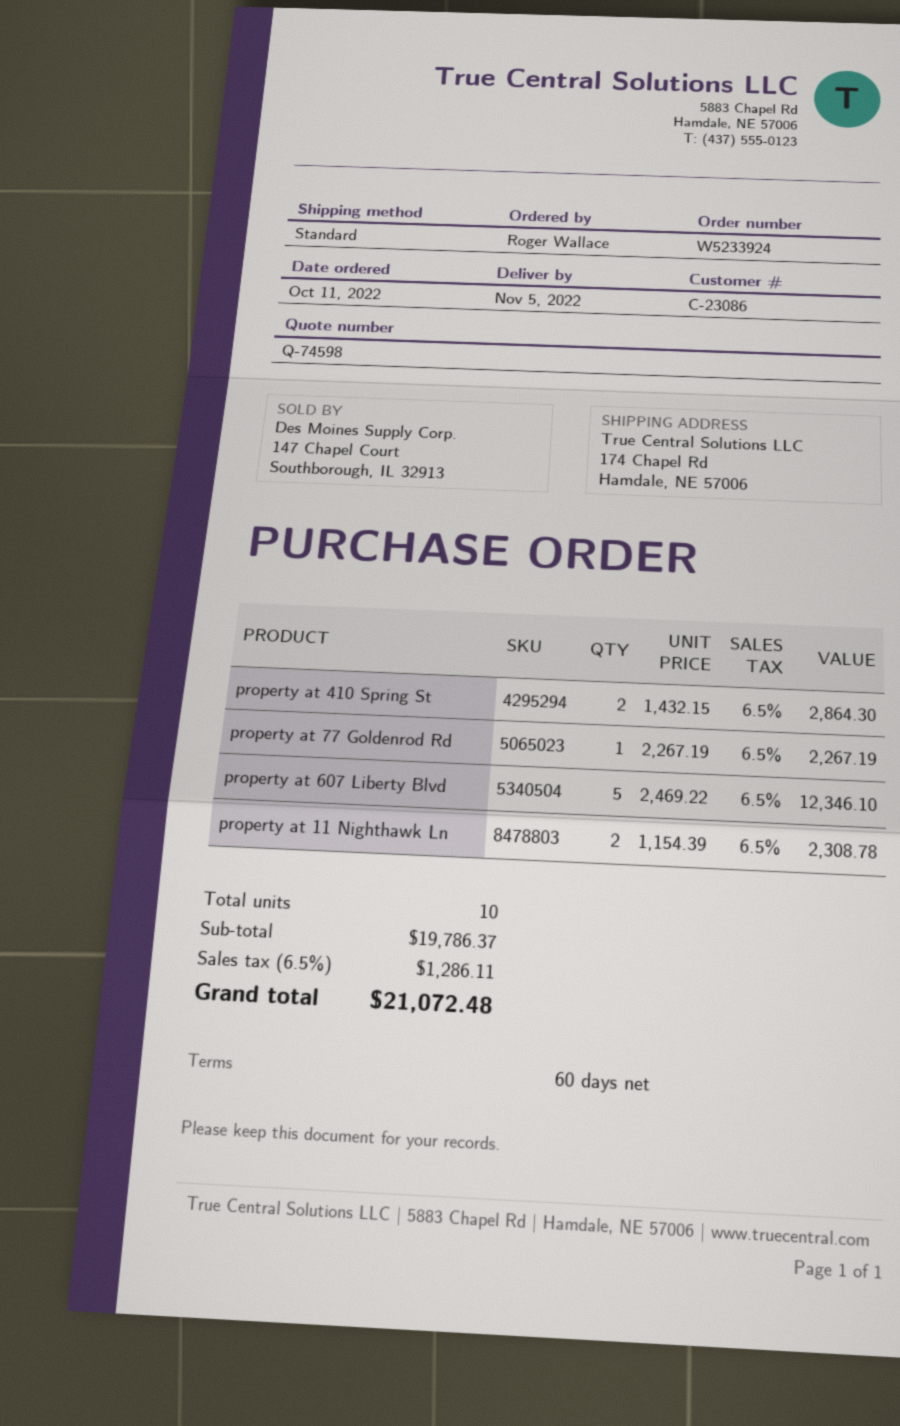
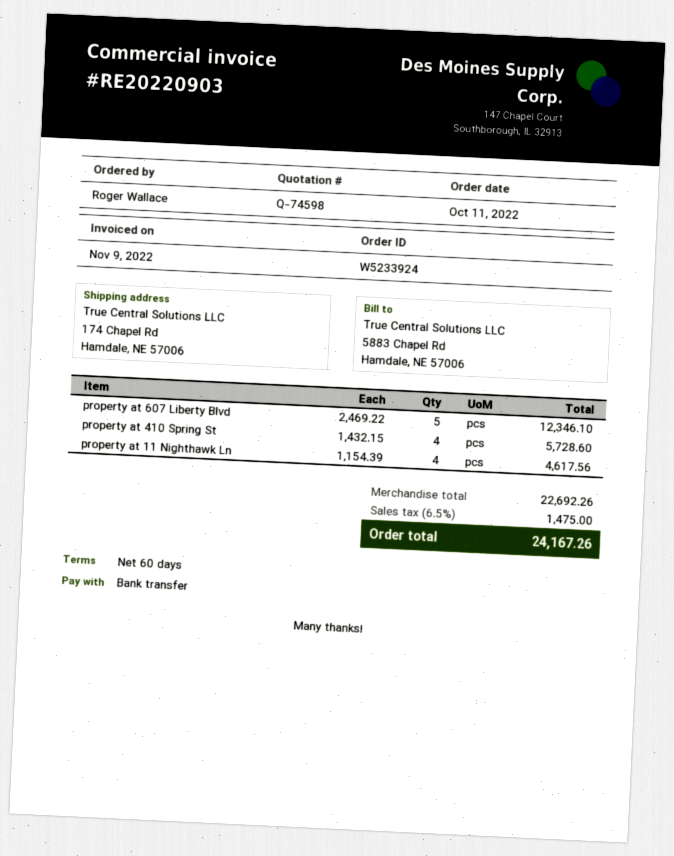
property at 410 Spring St: 2 x 1432.15 = 2864.30 -> 4 x 1432.15 = 5728.60
property at 77 Goldenrod Rd: 1 x 2267.19 = 2267.19 -> none
property at 11 Nighthawk Ln: 2 x 1154.39 = 2308.78 -> 4 x 1154.39 = 4617.56
subtotal: 19786.37 -> 22692.26
tax: 6.5% = 1286.11 -> 6.5% = 1475.00
total: 21072.48 -> 24167.26

